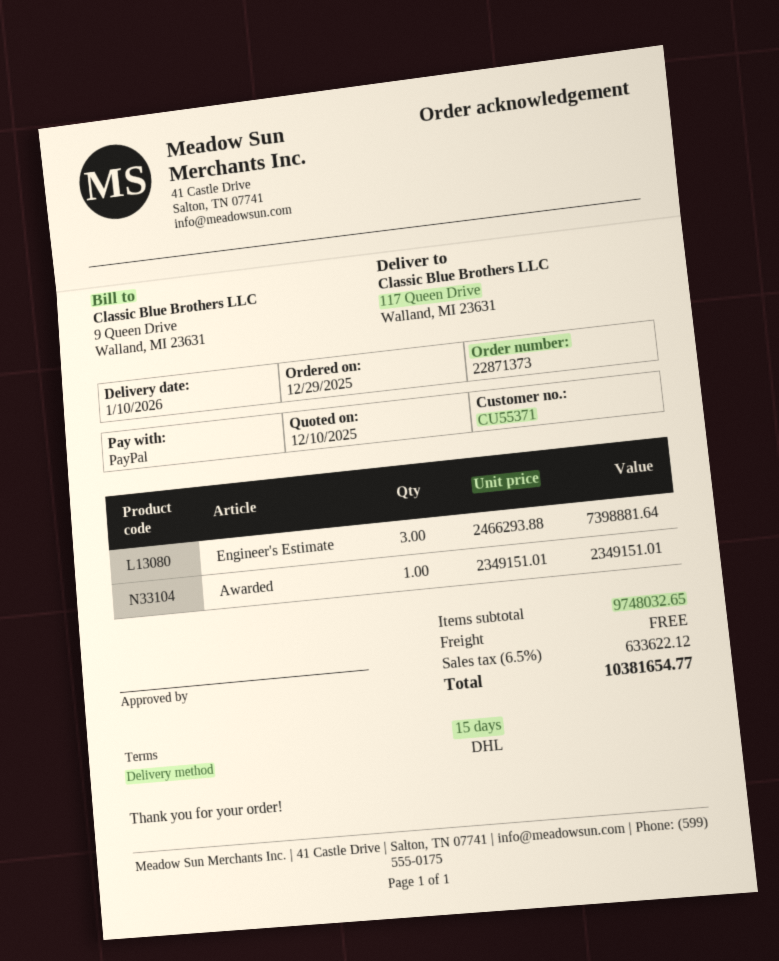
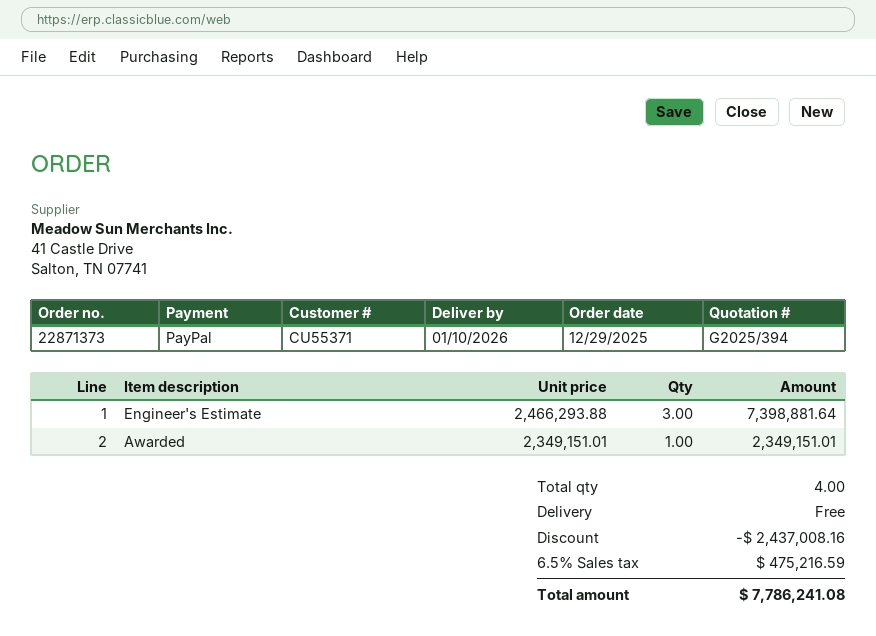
discount: none -> 2437008.16
tax: 6.5% = 633622.12 -> 6.5% = 475216.59
total: 10381654.77 -> 7786241.08

